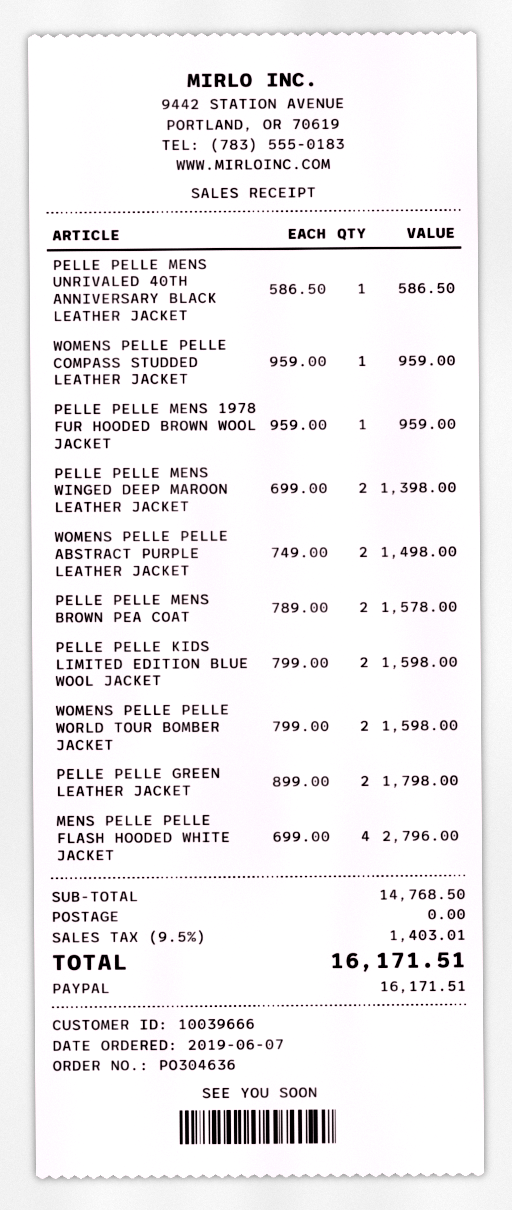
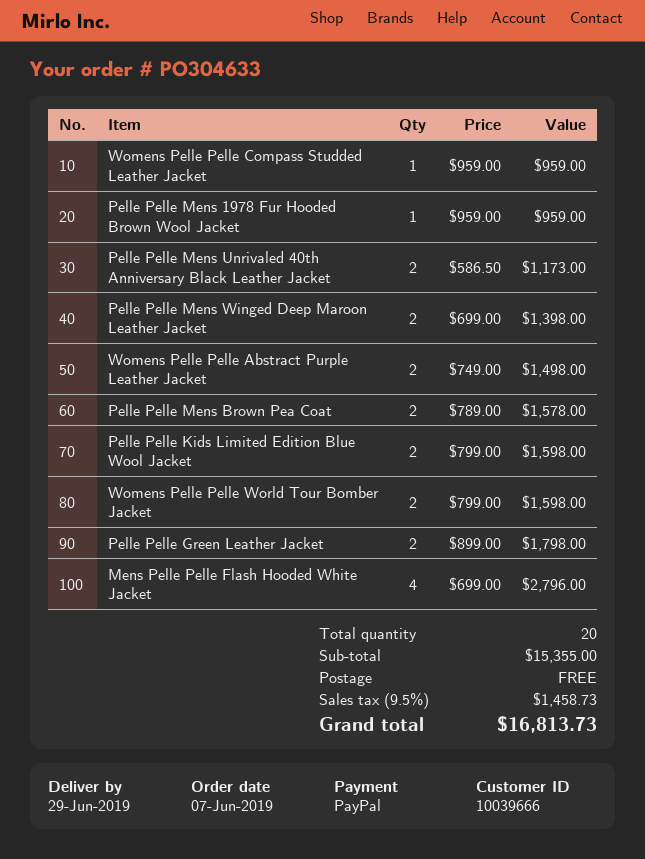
order number: PO304636 -> PO304633
PELLE PELLE MENS UNRIVALED 40TH ANNIVERSARY BLACK LEATHER JACKET: 1 x 586.50 = 586.50 -> 2 x 586.50 = 1173.00
subtotal: 14768.50 -> 15355.00
tax: 9.5% = 1403.01 -> 9.5% = 1458.73
total: 16171.51 -> 16813.73

